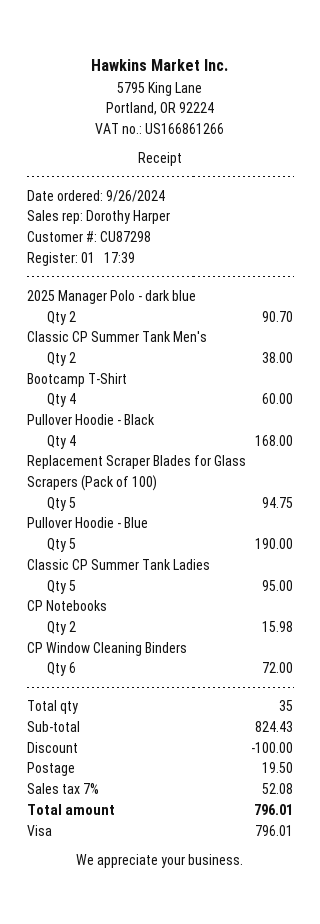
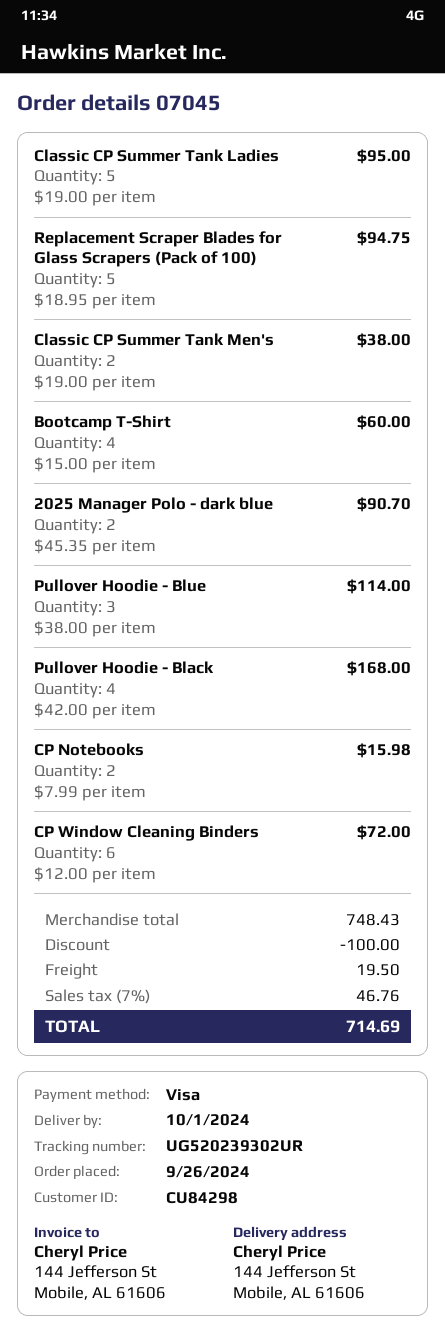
customer number: CU87298 -> CU84298
Pullover Hoodie - Blue: 5 for 190.00 -> 3 for 114.00
subtotal: 824.43 -> 748.43
tax: 7% = 52.08 -> 7% = 46.76
total: 796.01 -> 714.69

